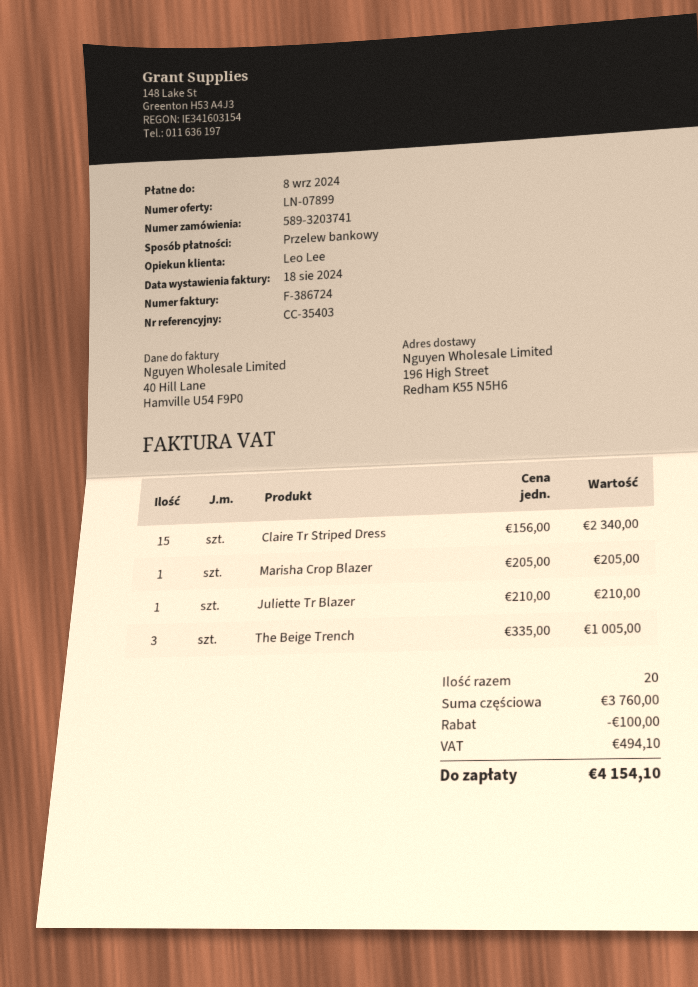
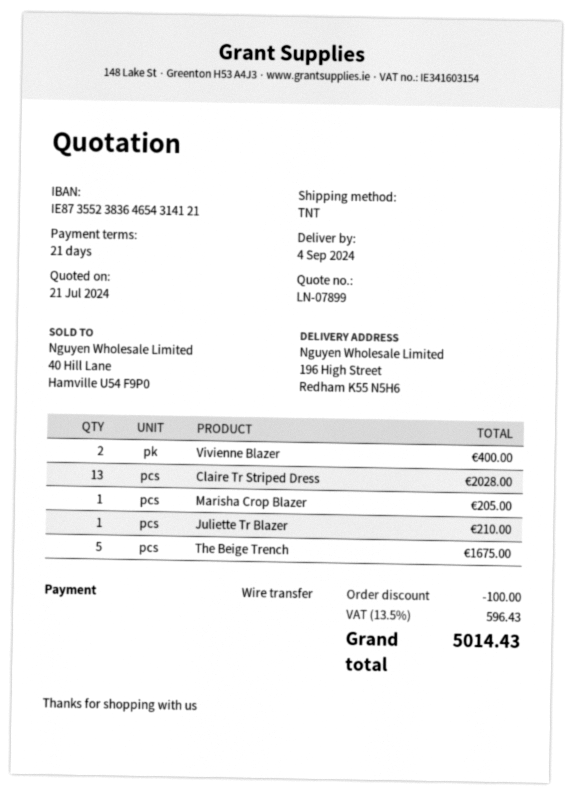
Claire Tr Striped Dress: 15 for 2340.00 -> 13 for 2028.00
The Beige Trench: 3 for 1005.00 -> 5 for 1675.00
Vivienne Blazer: none -> 2 for 400.00
tax: 494.10 -> 596.43
total: 4154.10 -> 5014.43

